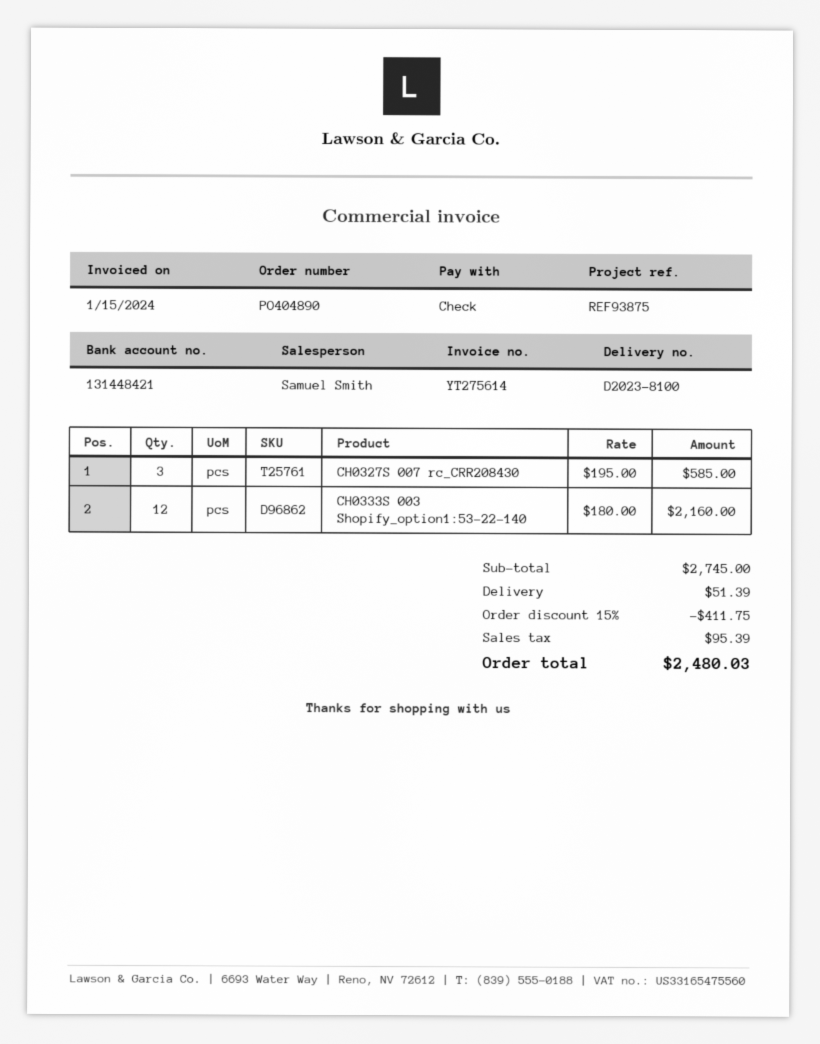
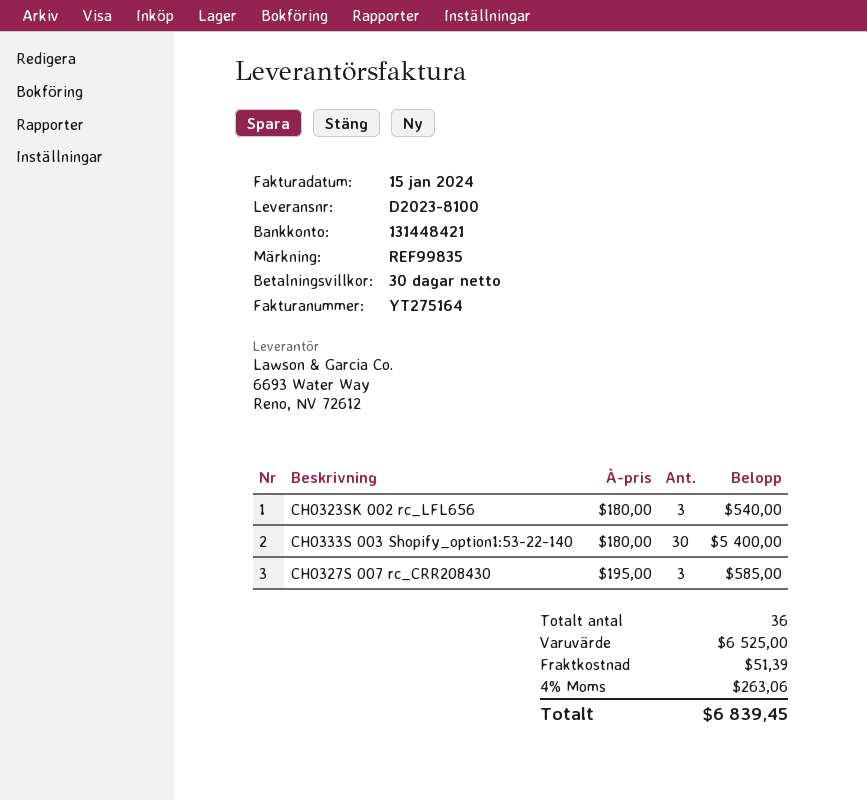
invoice number: YT275614 -> YT275164
reference: REF93875 -> REF99835
CH0333S 003 Shopify_option1:53-22-140: 12 x 180.00 = 2160.00 -> 30 x 180.00 = 5400.00
CH0323SK 002 rc_LFL656: none -> 3 x 180.00 = 540.00
subtotal: 2745.00 -> 6525.00
discount: 15% = 411.75 -> none
tax: 95.39 -> 263.06
total: 2480.03 -> 6839.45

